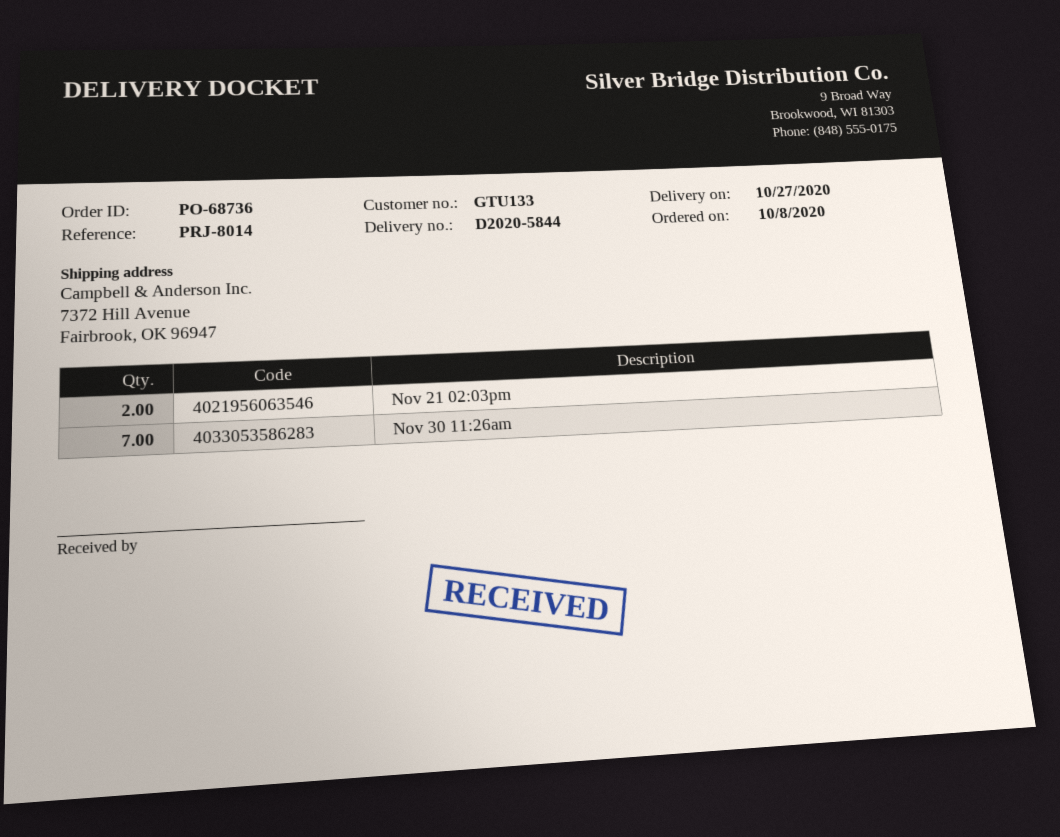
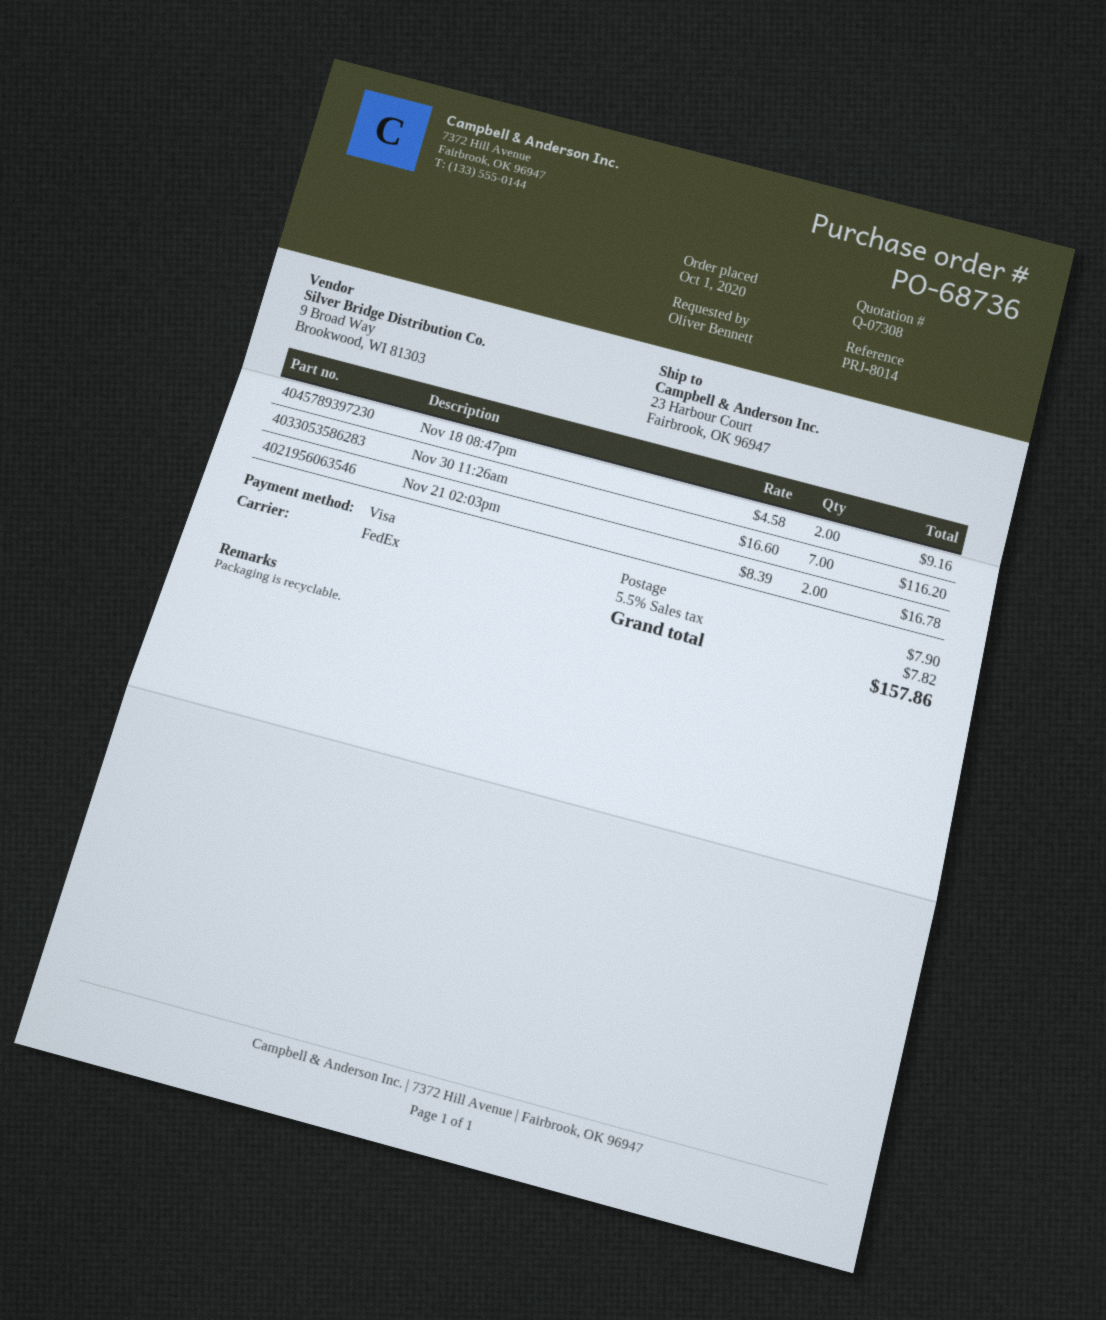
order date: 2020-10-08 -> 2020-10-01
ship to: 7372 Hill Avenue, Fairbrook, OK 96947 -> 23 Harbour Court, Fairbrook, OK 96947
Nov 18 08:47pm: none -> 2

